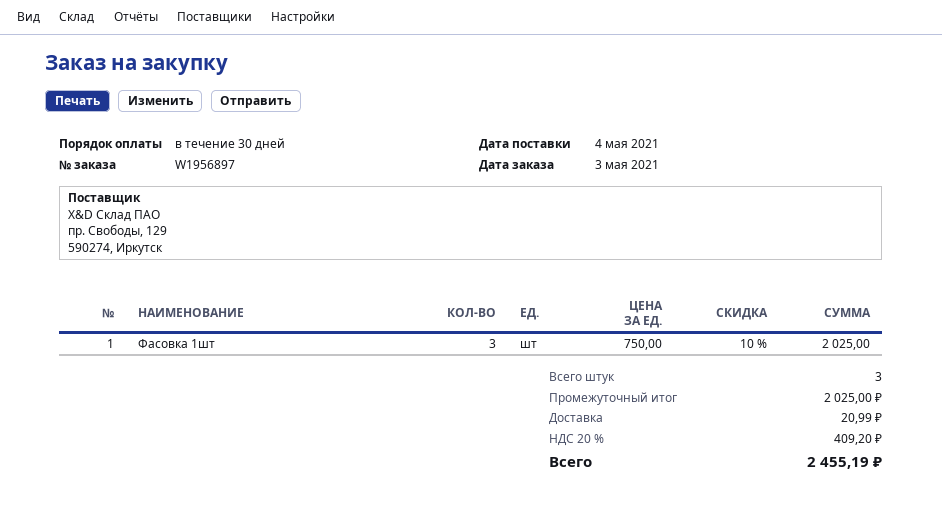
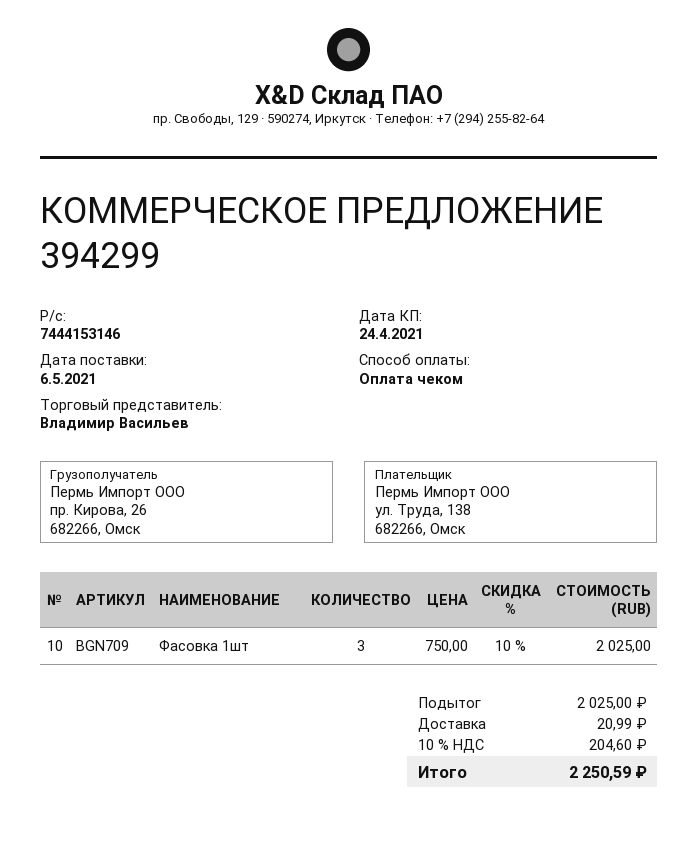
delivery date: 2021-05-04 -> 2021-05-06
tax: 20% = 409.20 -> 10% = 204.60
total: 2455.19 -> 2250.59

